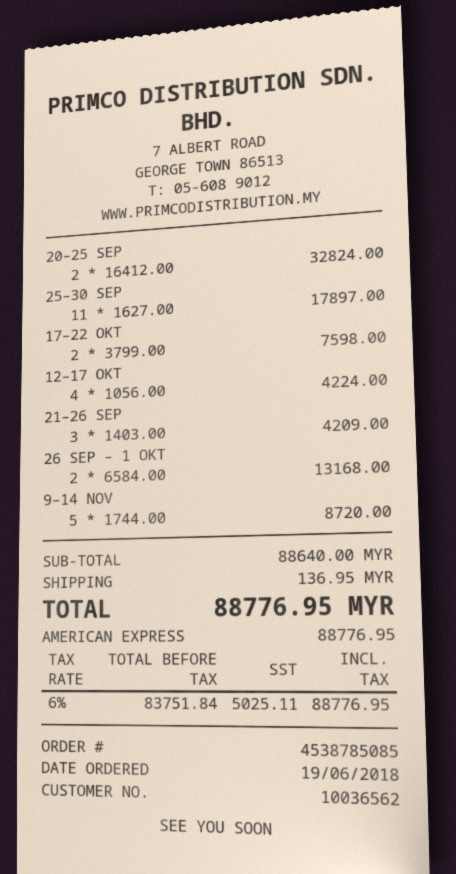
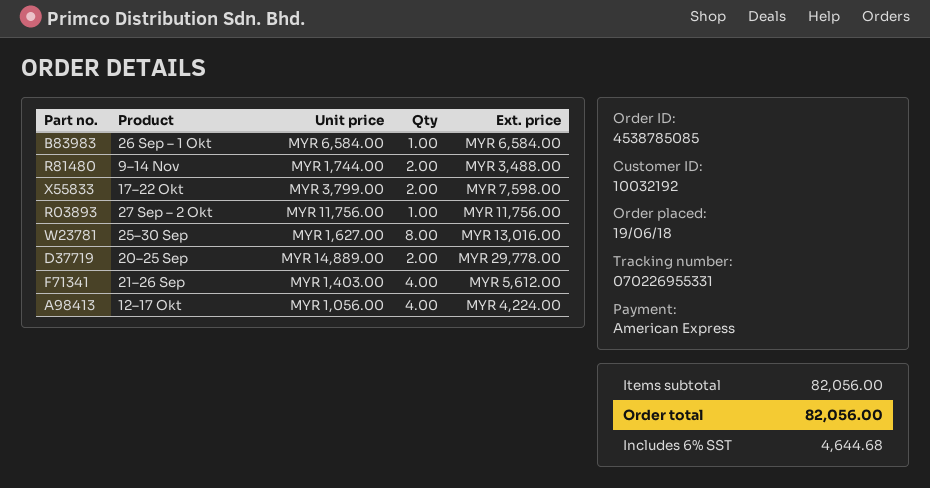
customer number: 10036562 -> 10032192
20–25 SEP: 2 x 16412.00 = 32824.00 -> 2 x 14889.00 = 29778.00
25–30 SEP: 11 x 1627.00 = 17897.00 -> 8 x 1627.00 = 13016.00
21–26 SEP: 3 x 1403.00 = 4209.00 -> 4 x 1403.00 = 5612.00
26 SEP – 1 OKT: 2 x 6584.00 = 13168.00 -> 1 x 6584.00 = 6584.00
9–14 NOV: 5 x 1744.00 = 8720.00 -> 2 x 1744.00 = 3488.00
27 Sep – 2 Okt: none -> 1 x 11756.00 = 11756.00
subtotal: 88640.00 -> 82056.00
shipping: 136.95 -> none
tax: 6% = 5025.11 -> 6% = 4644.68
total: 88776.95 -> 82056.00

